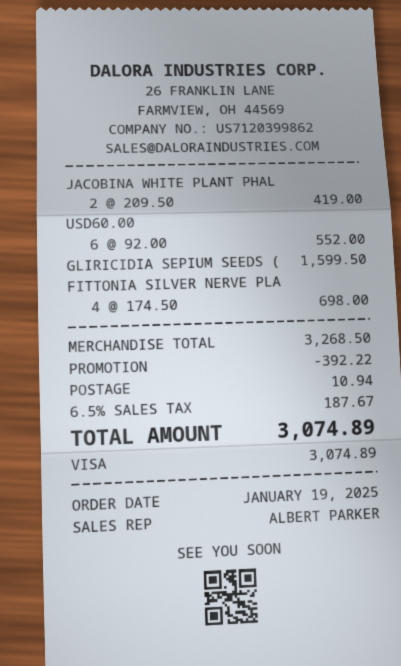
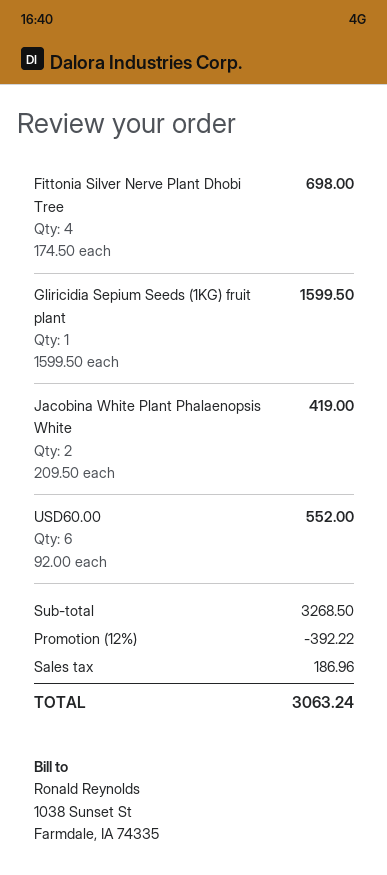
shipping: 10.94 -> none
tax: 187.67 -> 186.96
total: 3074.89 -> 3063.24

